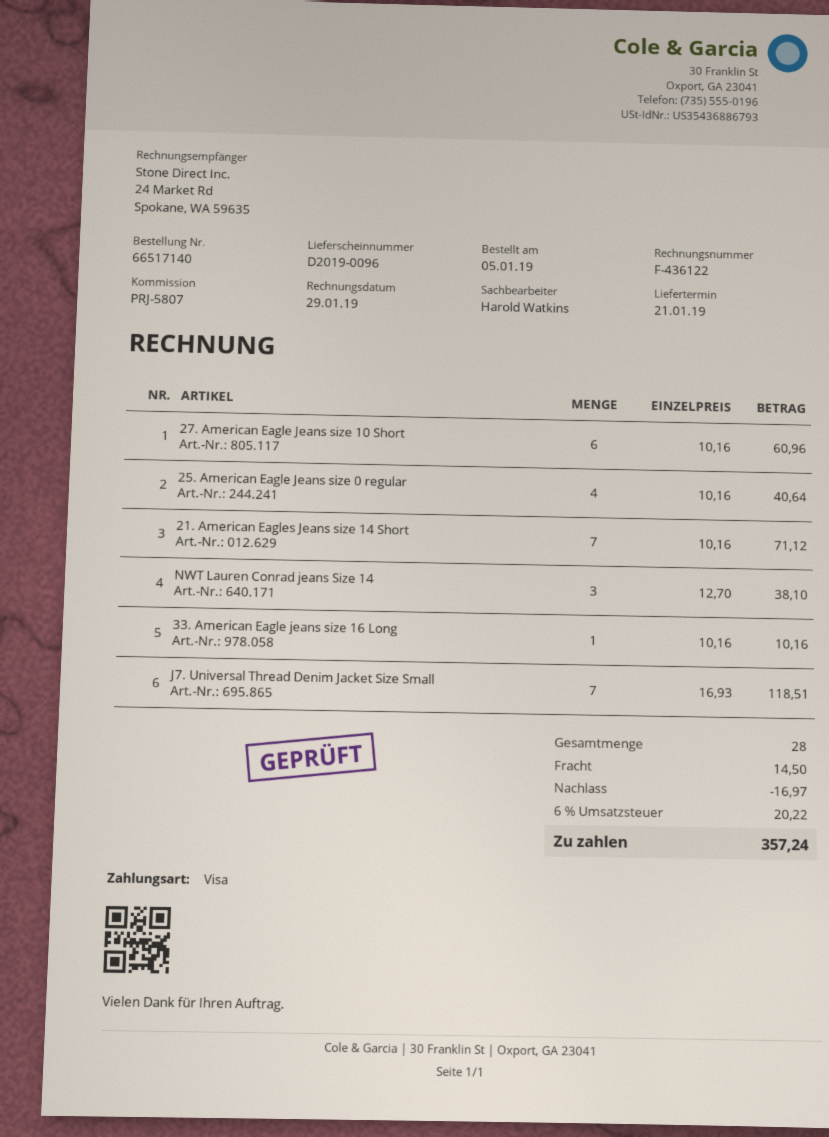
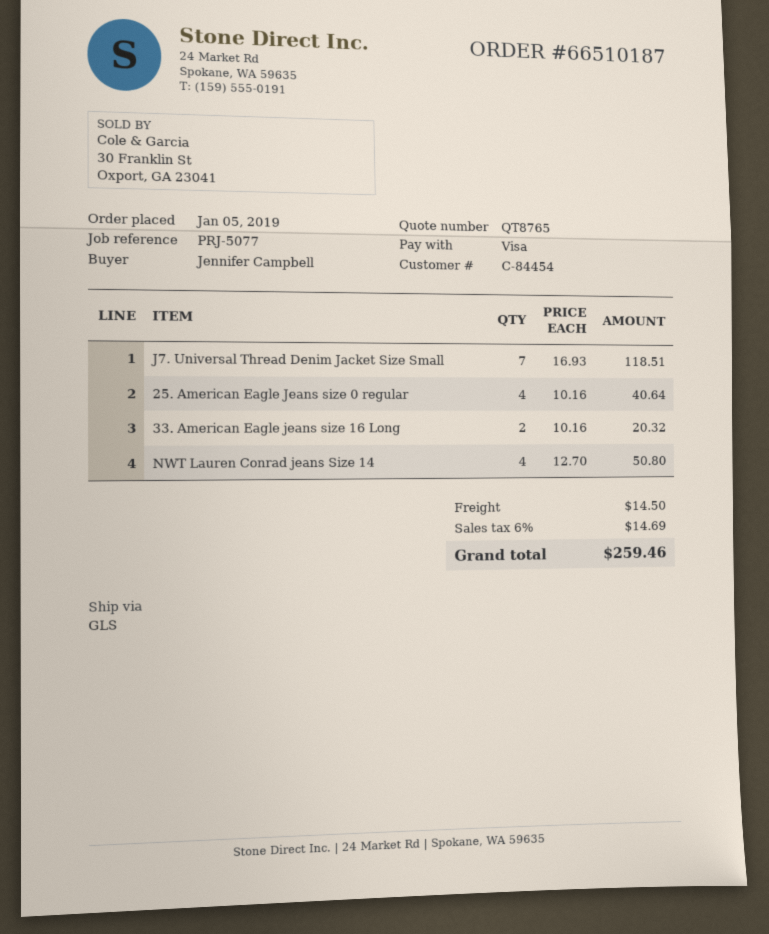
order number: 66517140 -> 66510187
reference: PRJ-5807 -> PRJ-5077
27. American Eagle Jeans size 10 Short: 6 x 10.16 = 60.96 -> none
21. American Eagles Jeans size 14 Short: 7 x 10.16 = 71.12 -> none
NWT Lauren Conrad jeans Size 14: 3 x 12.70 = 38.10 -> 4 x 12.70 = 50.80
33. American Eagle jeans size 16 Long: 1 x 10.16 = 10.16 -> 2 x 10.16 = 20.32
discount: 16.97 -> none
tax: 6% = 20.22 -> 6% = 14.69
total: 357.24 -> 259.46

